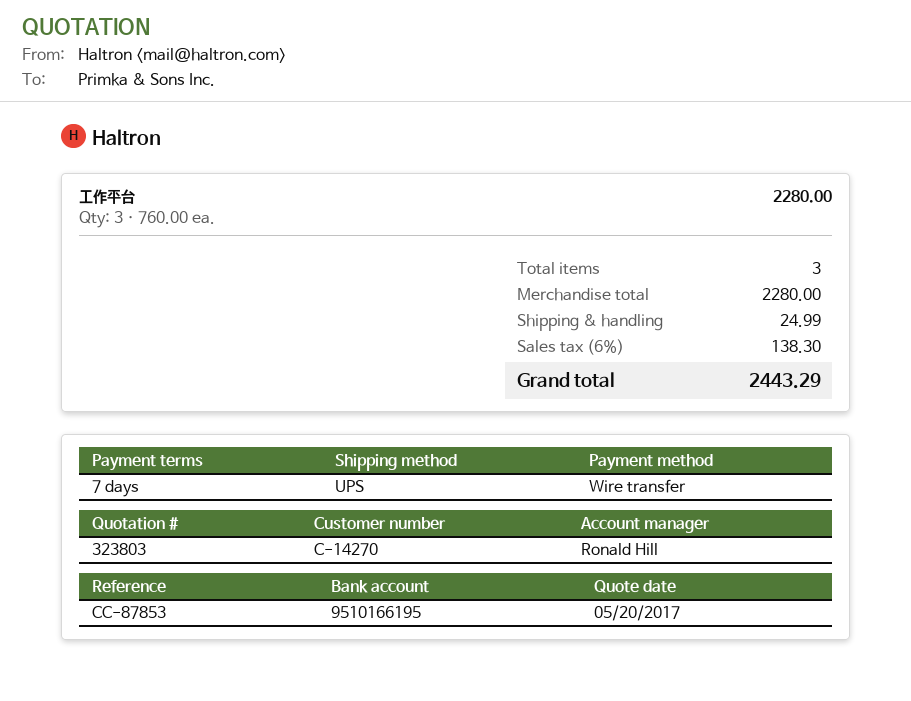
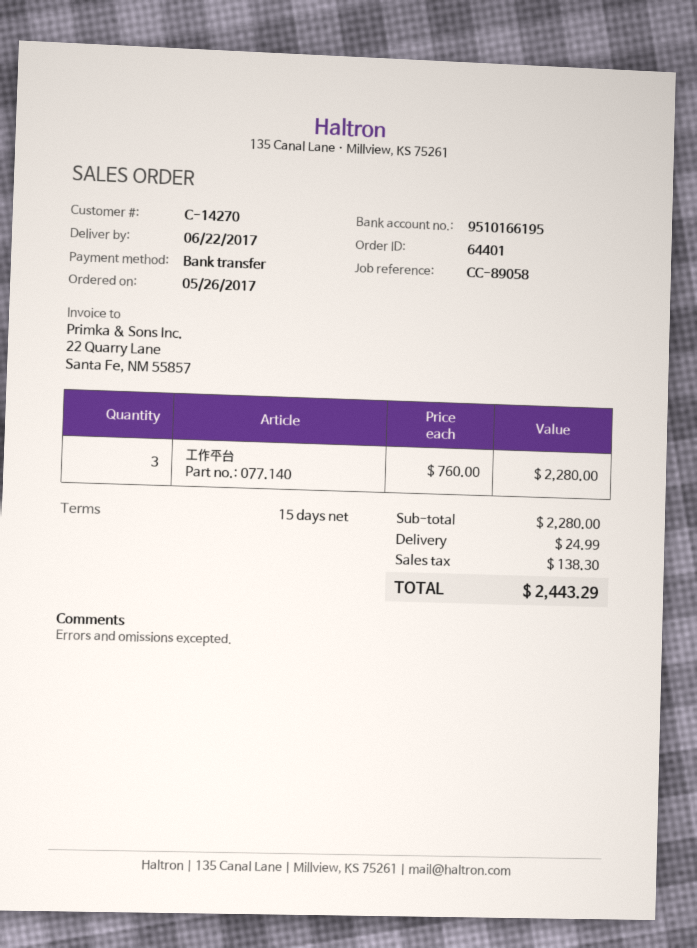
payment terms: 7 days -> 15 days
reference: CC-87853 -> CC-89058

